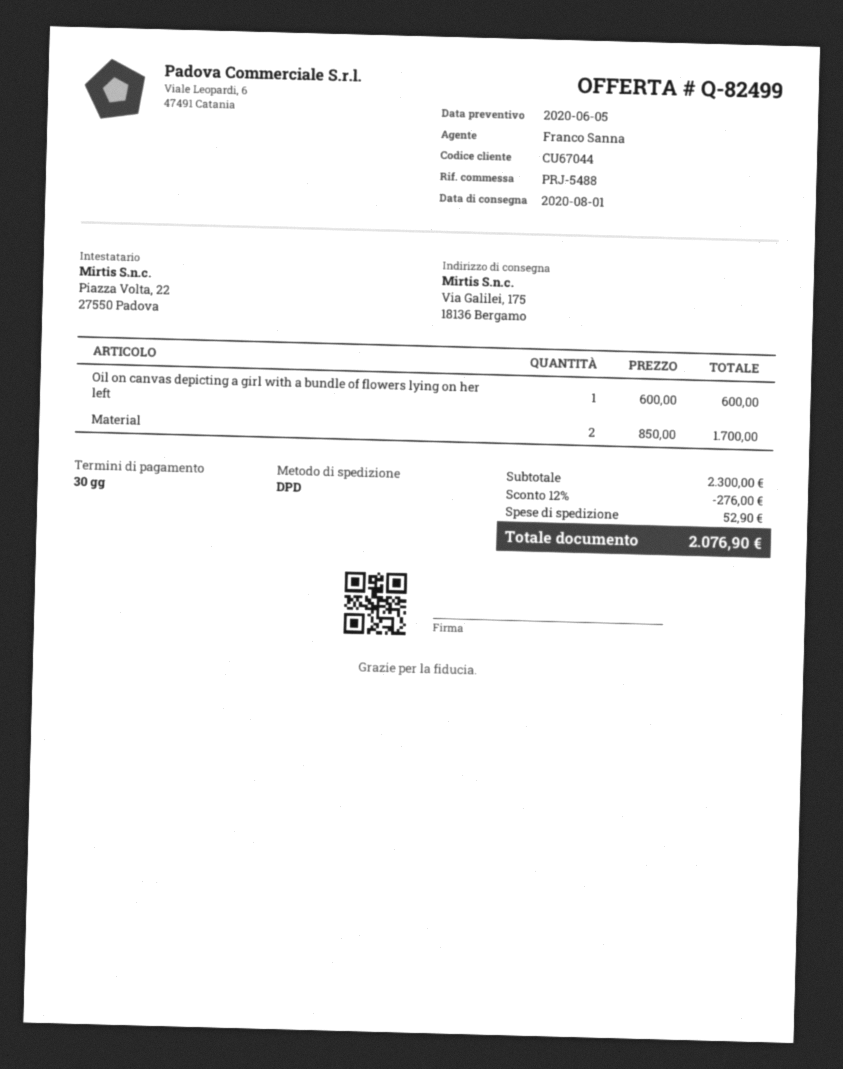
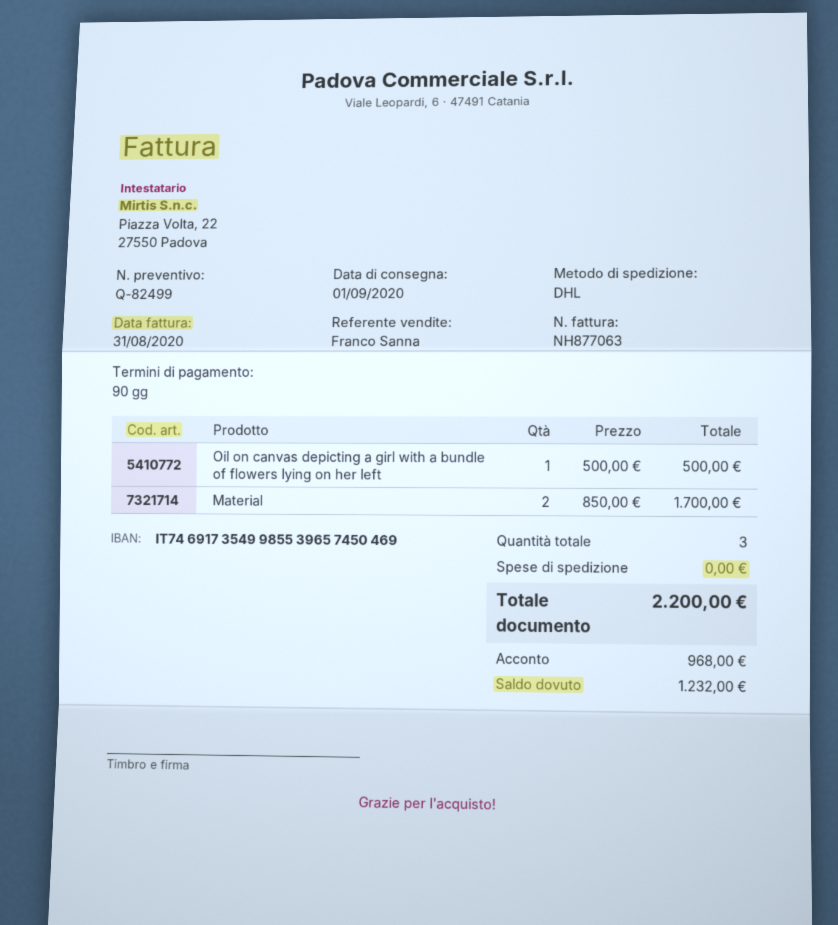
delivery date: 2020-08-01 -> 2020-09-01
payment terms: 30 days -> 90 days
shipping method: DPD -> DHL
Oil on canvas depicting a girl with a bundle of flowers lying on her left: 1 x 600.00 = 600.00 -> 1 x 500.00 = 500.00
discount: 12% = 276.00 -> none
shipping: 52.90 -> 0.00
total: 2076.90 -> 2200.00

